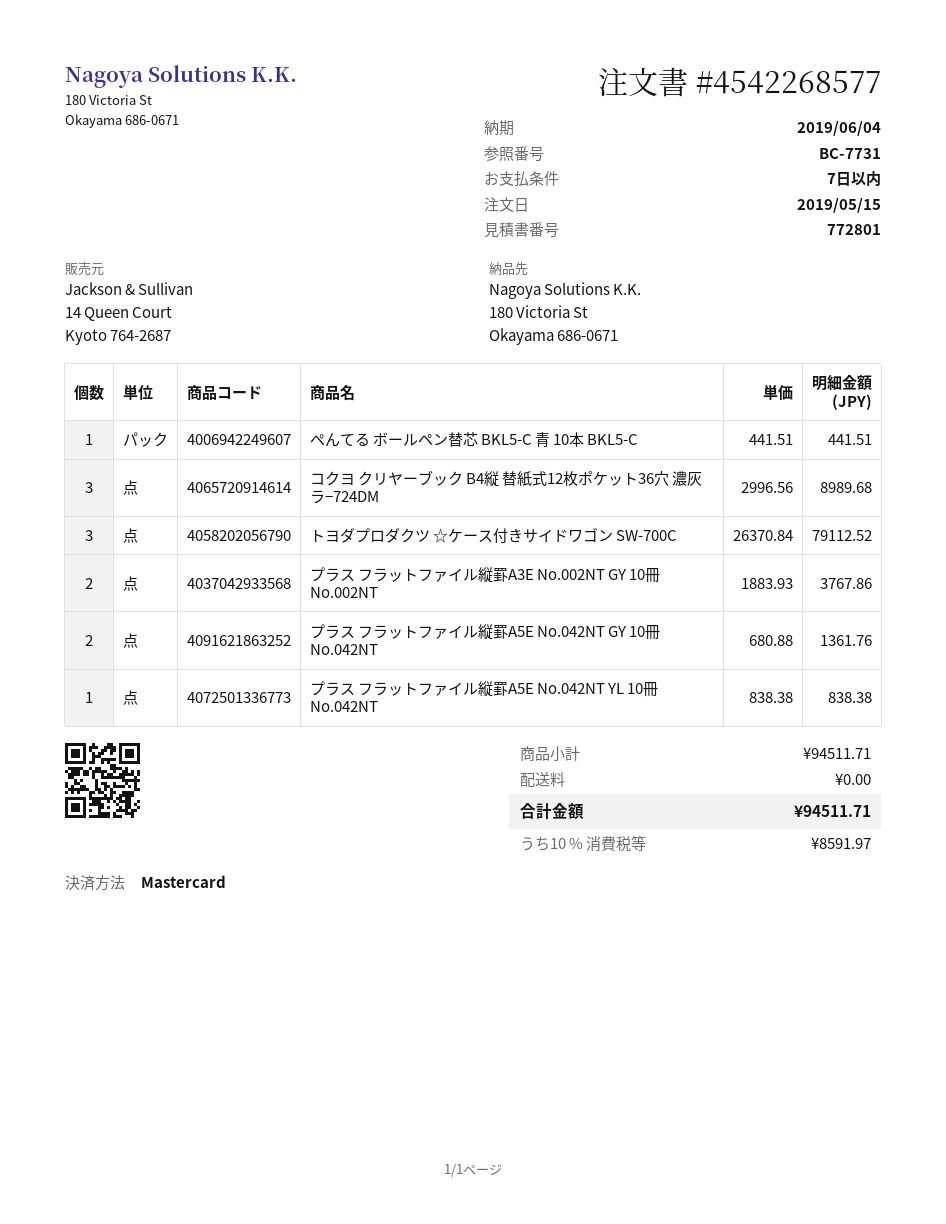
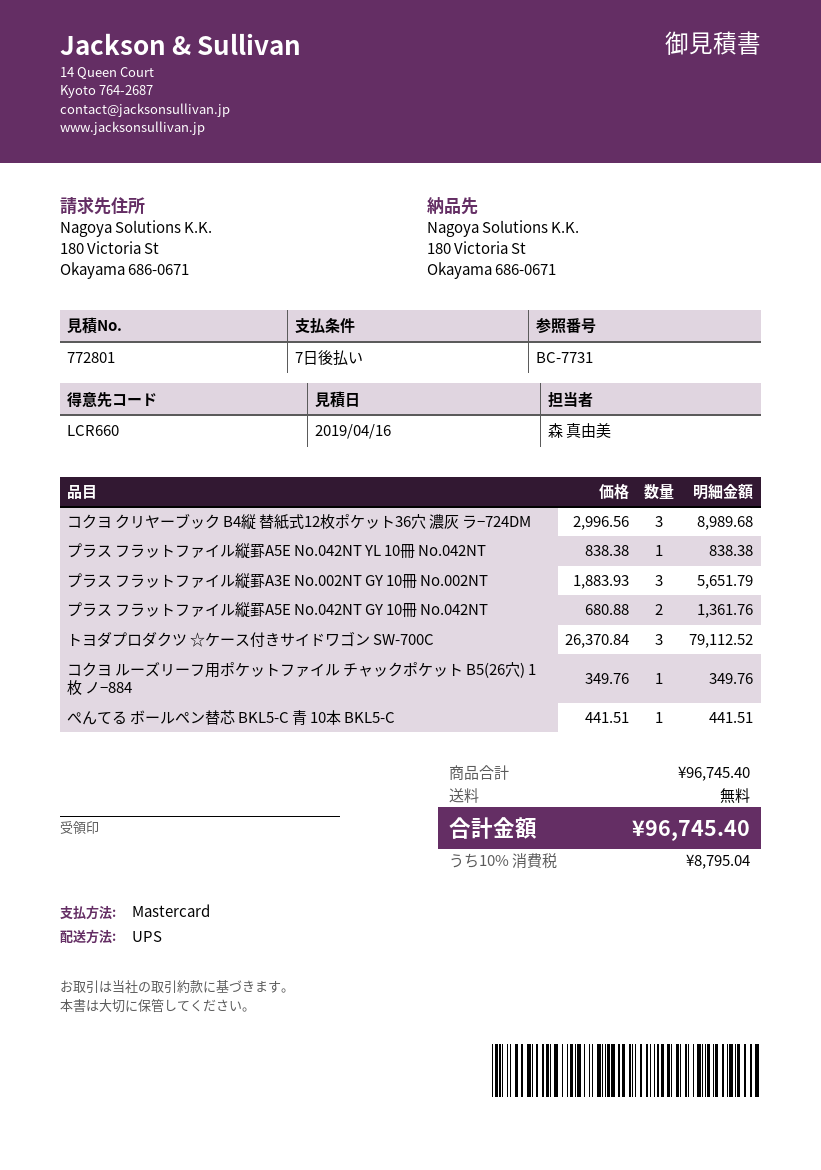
プラス フラットファイル縦罫A3E No.002NT GY 10冊 No.002NT: 2 x 1883.93 = 3767.86 -> 3 x 1883.93 = 5651.79
コクヨ ルーズリーフ用ポケットファイル チャックポケット B5(26穴) 1枚 ノ−884: none -> 1 x 349.76 = 349.76
subtotal: 94511.71 -> 96745.40
tax: 10% = 8591.97 -> 10% = 8795.04
total: 94511.71 -> 96745.40

